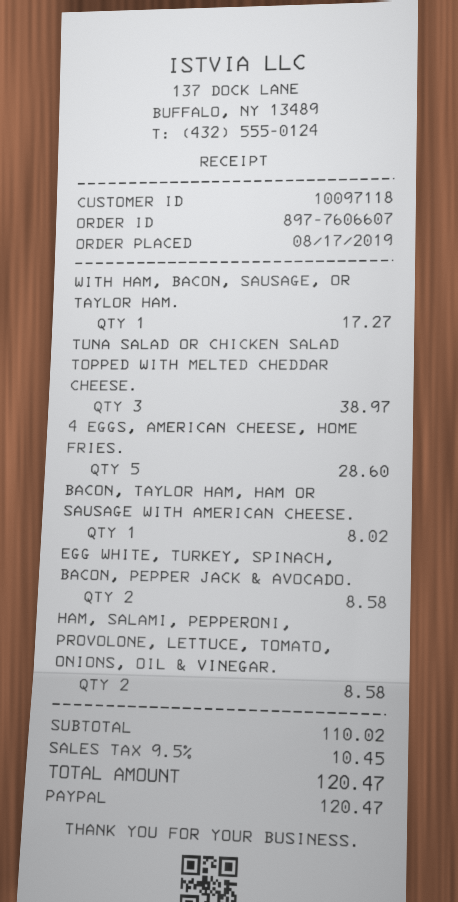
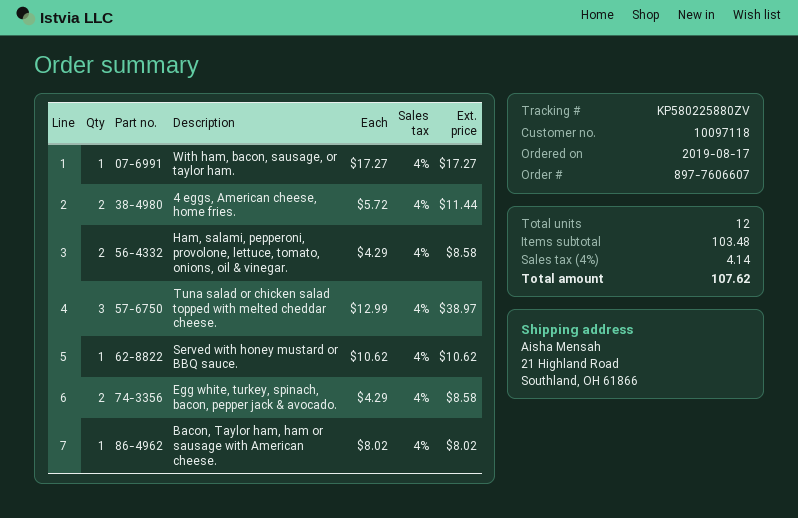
4 EGGS, AMERICAN CHEESE, HOME FRIES.: 5 for 28.60 -> 2 for 11.44
Served with honey mustard or BBQ sauce.: none -> 1 for 10.62
subtotal: 110.02 -> 103.48
tax: 9.5% = 10.45 -> 4% = 4.14
total: 120.47 -> 107.62

